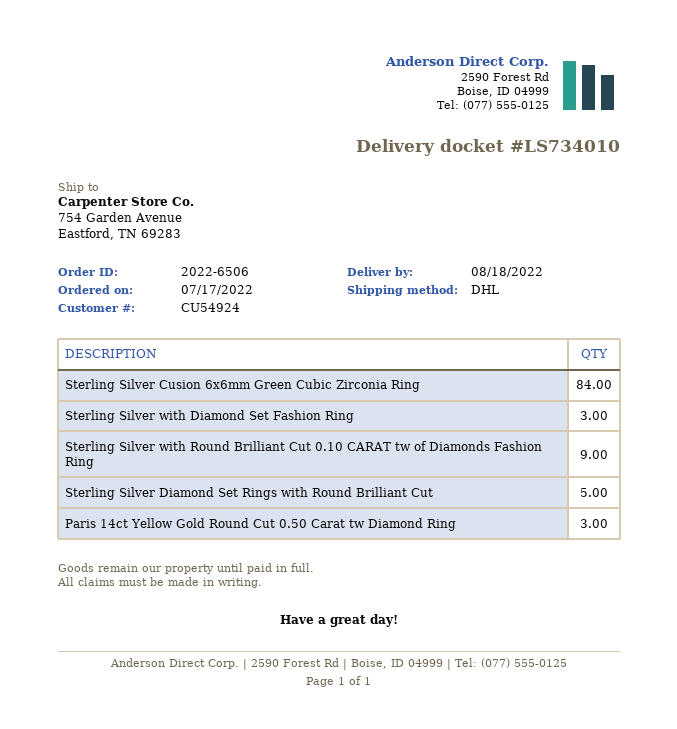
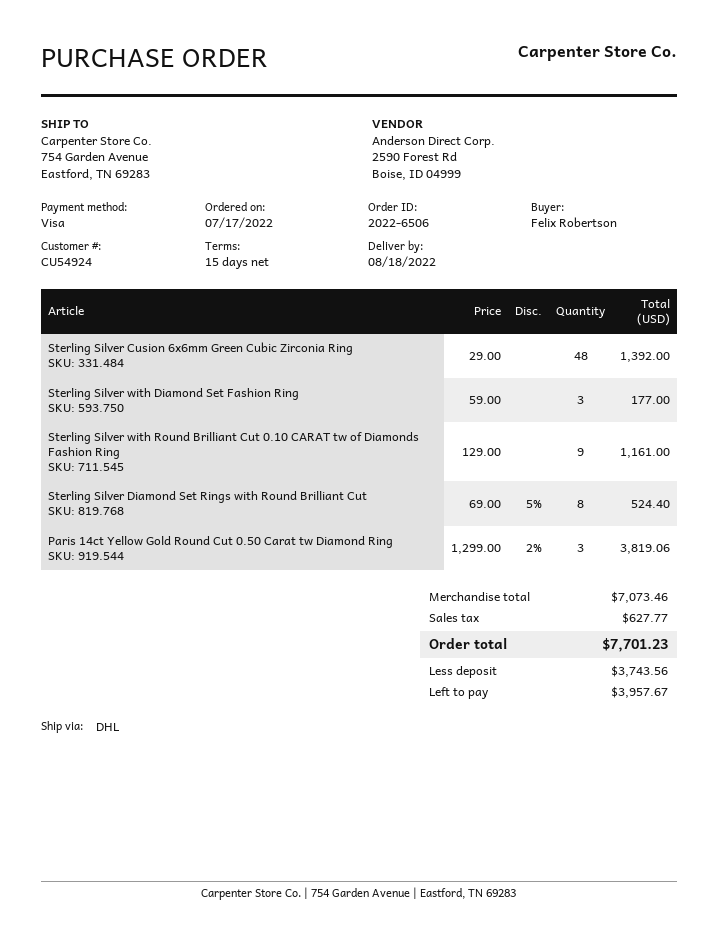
Sterling Silver Cusion 6x6mm Green Cubic Zirconia Ring: 84 -> 48
Sterling Silver Diamond Set Rings with Round Brilliant Cut: 5 -> 8

